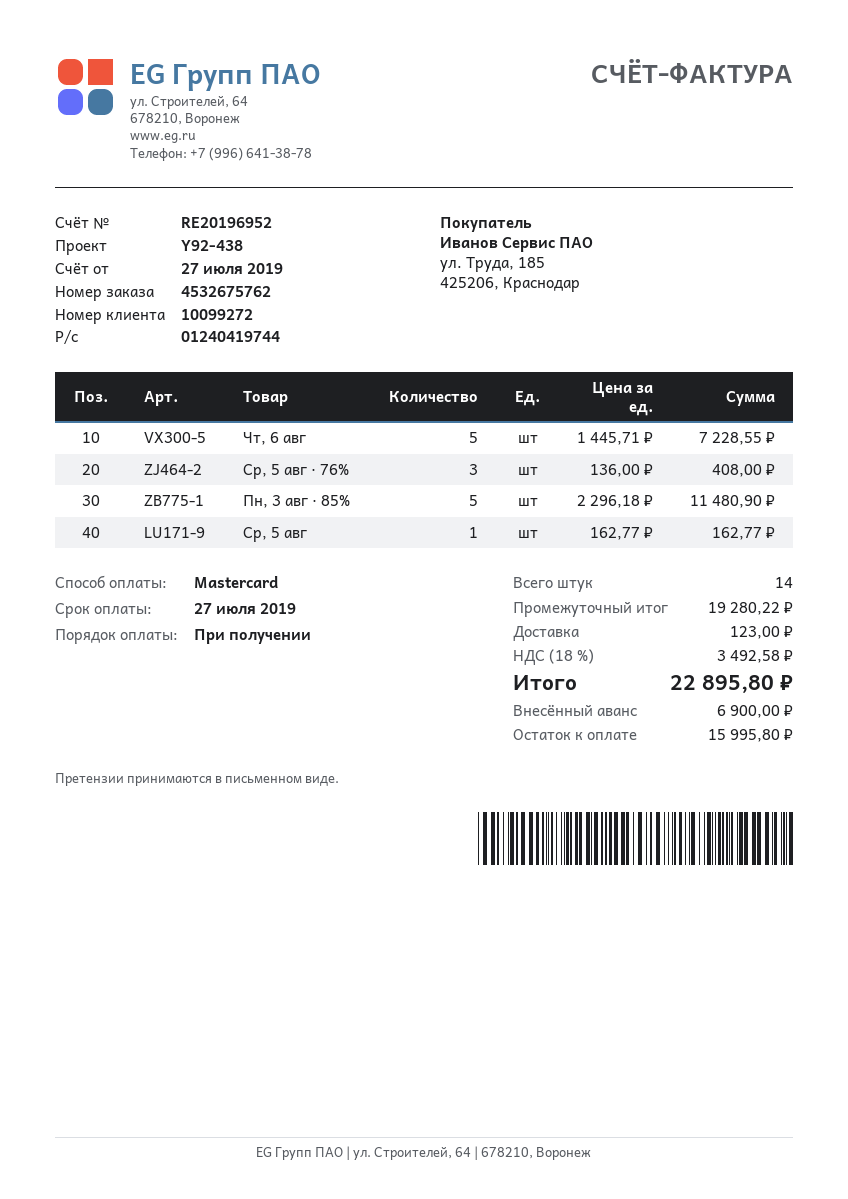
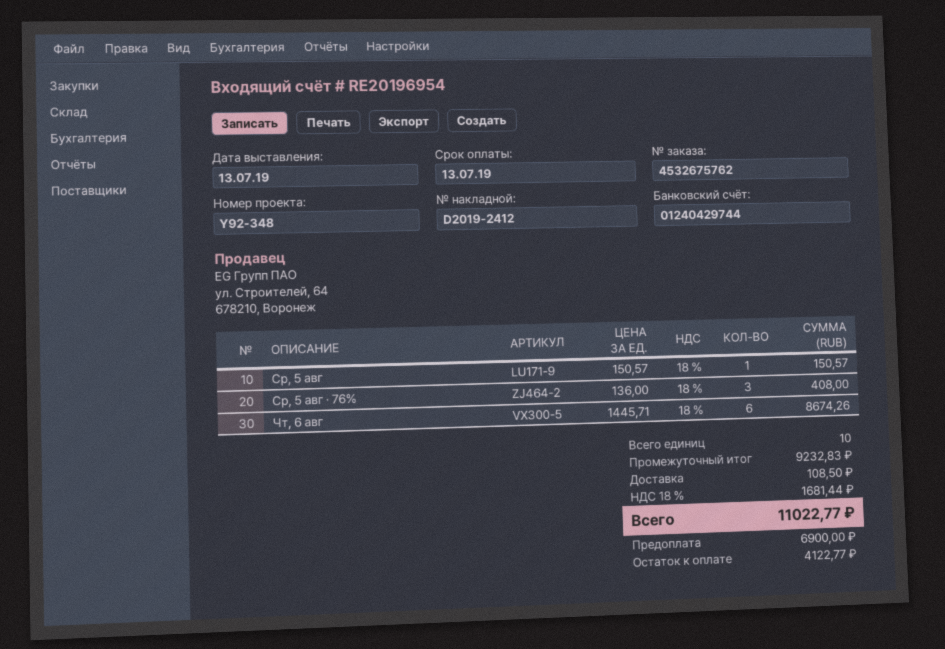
invoice number: RE20196952 -> RE20196954
invoice date: 2019-07-27 -> 2019-07-13
due date: 2019-07-27 -> 2019-07-13
reference: Y92-438 -> Y92-348
bank account: 01240419744 -> 01240429744
Чт, 6 авг: 5 x 1445.71 = 7228.55 -> 6 x 1445.71 = 8674.26
Пн, 3 авг · 85%: 5 x 2296.18 = 11480.90 -> none
Ср, 5 авг: 1 x 162.77 = 162.77 -> 1 x 150.57 = 150.57
total quantity: 14 -> 10
subtotal: 19280.22 -> 9232.83
shipping: 123.00 -> 108.50
tax: 18% = 3492.58 -> 18% = 1681.44
total: 22895.80 -> 11022.77
balance: 15995.80 -> 4122.77

